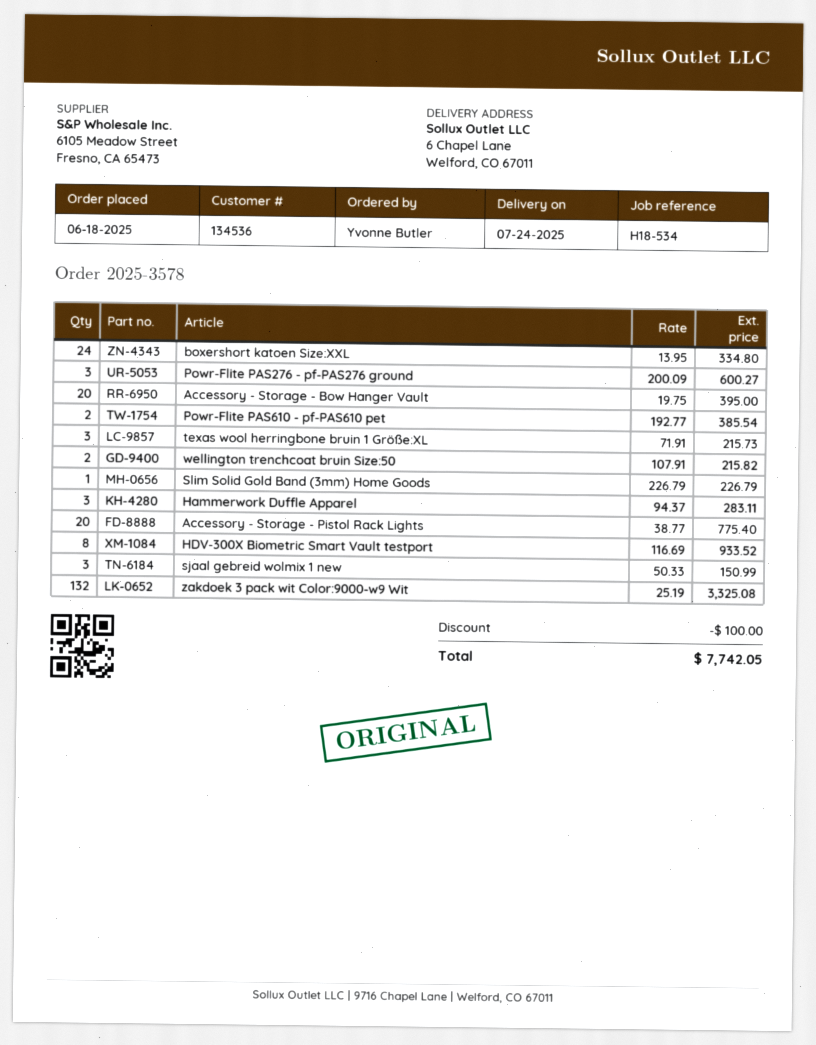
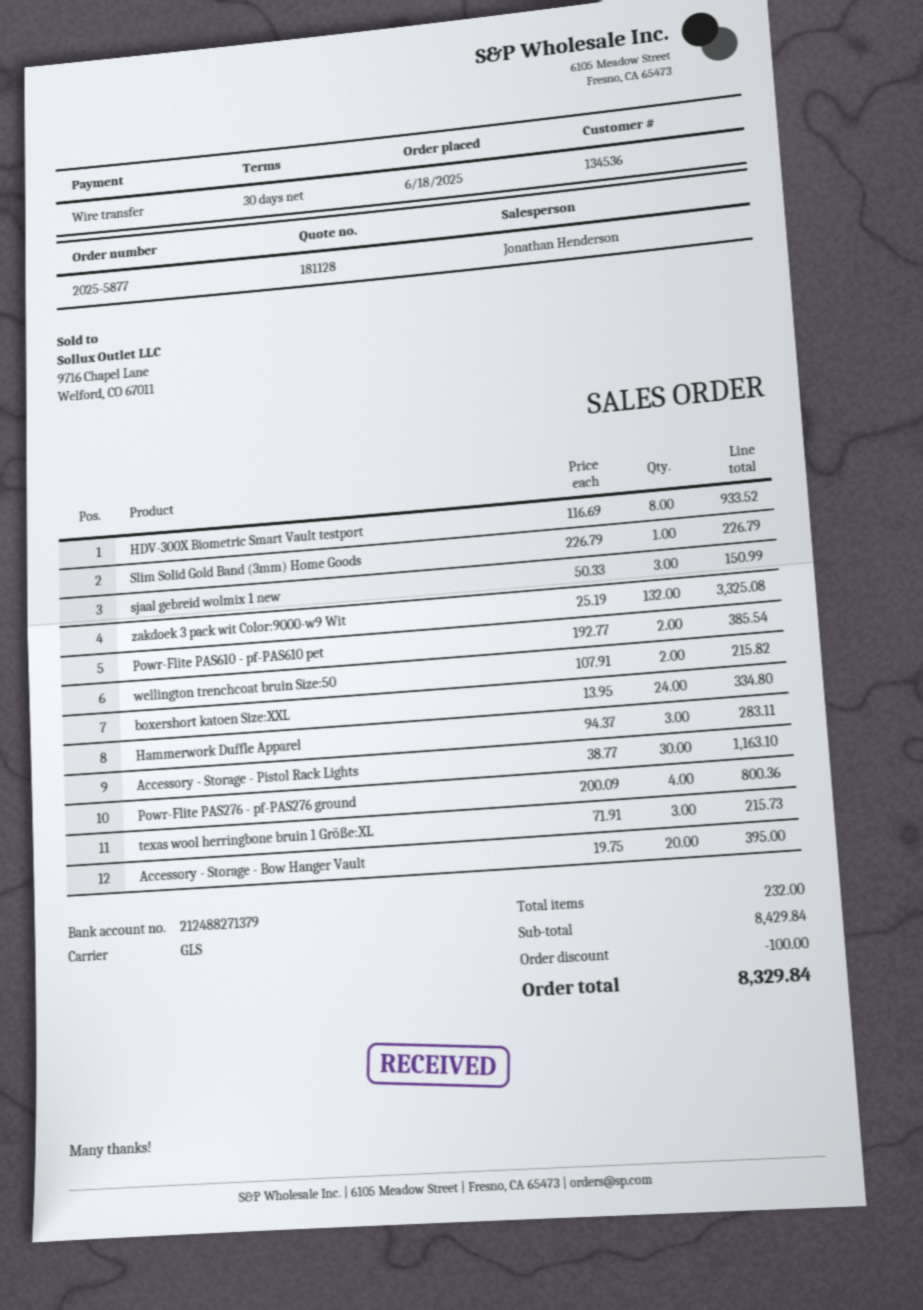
order number: 2025-3578 -> 2025-5877
Powr-Flite PAS276 - pf-PAS276 ground: 3 x 200.09 = 600.27 -> 4 x 200.09 = 800.36
Accessory - Storage - Pistol Rack Lights: 20 x 38.77 = 775.40 -> 30 x 38.77 = 1163.10
total: 7742.05 -> 8329.84

